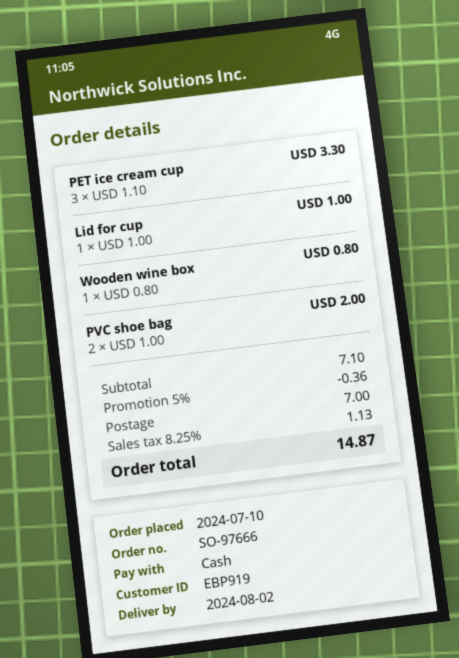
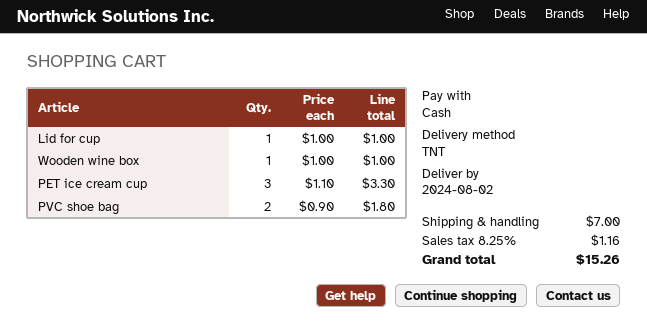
Wooden wine box: 1 x 0.80 = 0.80 -> 1 x 1.00 = 1.00
PVC shoe bag: 2 x 1.00 = 2.00 -> 2 x 0.90 = 1.80
discount: 5% = 0.36 -> none
tax: 8.25% = 1.13 -> 8.25% = 1.16
total: 14.87 -> 15.26

